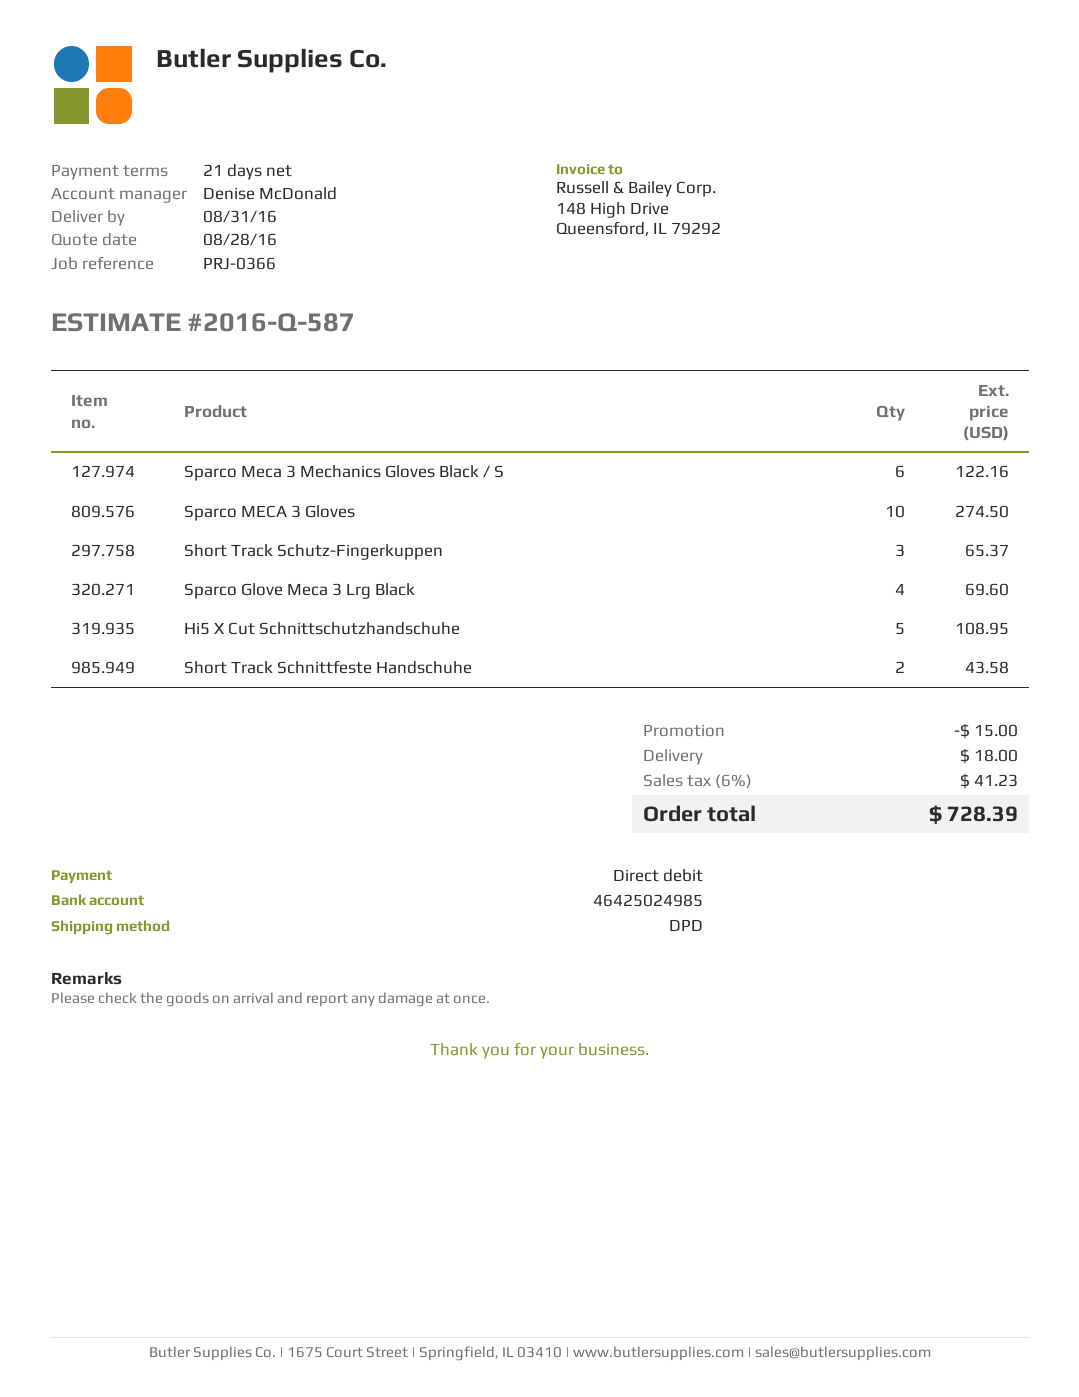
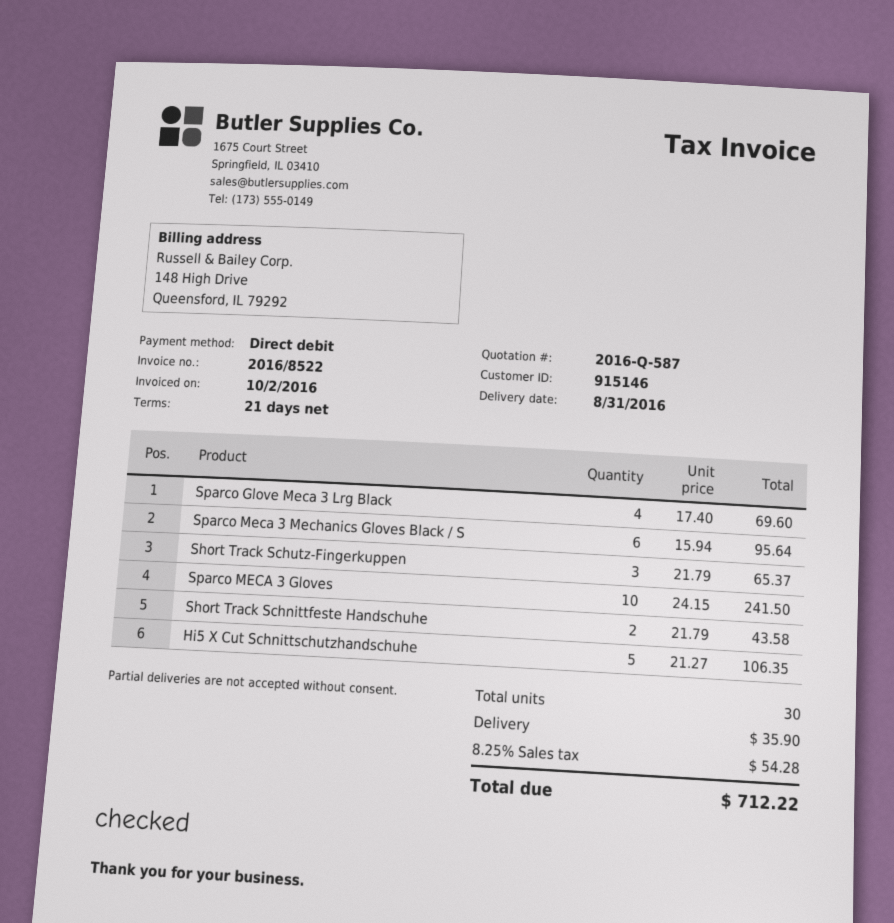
Sparco Meca 3 Mechanics Gloves Black / S: 6 for 122.16 -> 6 for 95.64
Sparco MECA 3 Gloves: 10 for 274.50 -> 10 for 241.50
Hi5 X Cut Schnittschutzhandschuhe: 5 for 108.95 -> 5 for 106.35
discount: 15.00 -> none
shipping: 18.00 -> 35.90
tax: 6% = 41.23 -> 8.25% = 54.28
total: 728.39 -> 712.22

